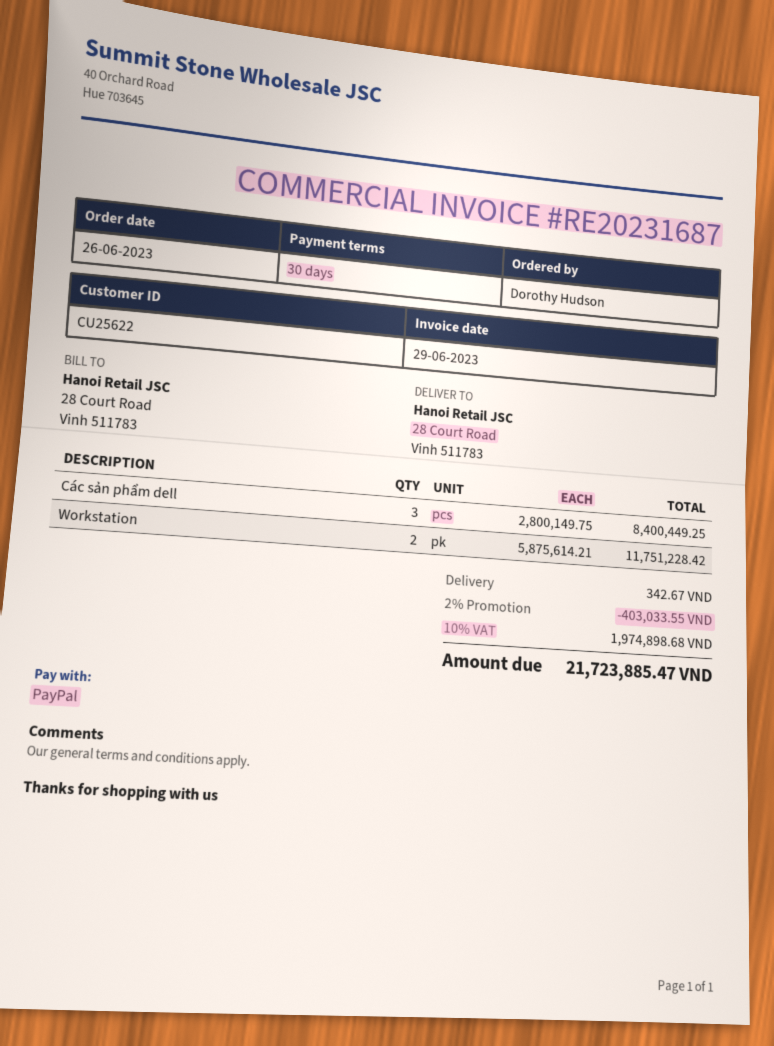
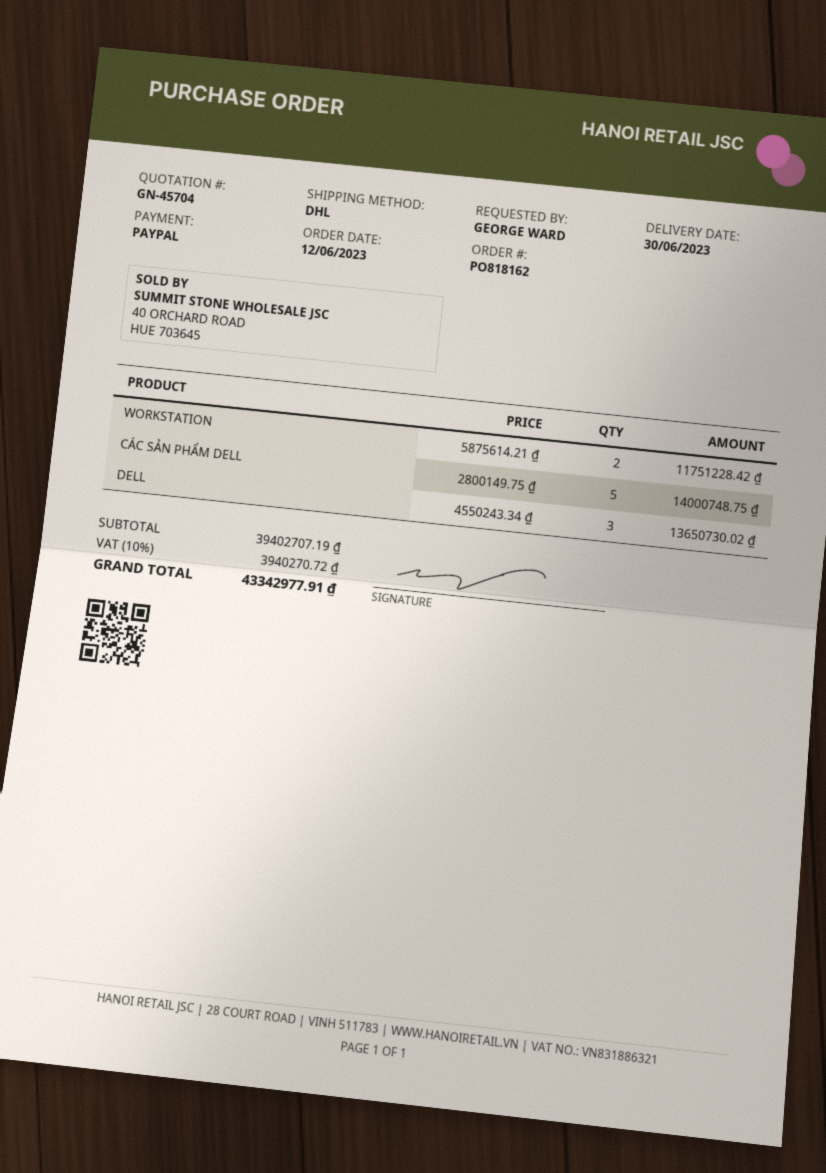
order date: 2023-06-26 -> 2023-06-12
ordered by: Dorothy Hudson -> GEORGE WARD
Các sản phẩm dell: 3 x 2800149.75 = 8400449.25 -> 5 x 2800149.75 = 14000748.75
DELL: none -> 3 x 4550243.34 = 13650730.02
discount: 2% = 403033.55 -> none
shipping: 342.67 -> none
tax: 10% = 1974898.68 -> 10% = 3940270.72
total: 21723885.47 -> 43342977.91

